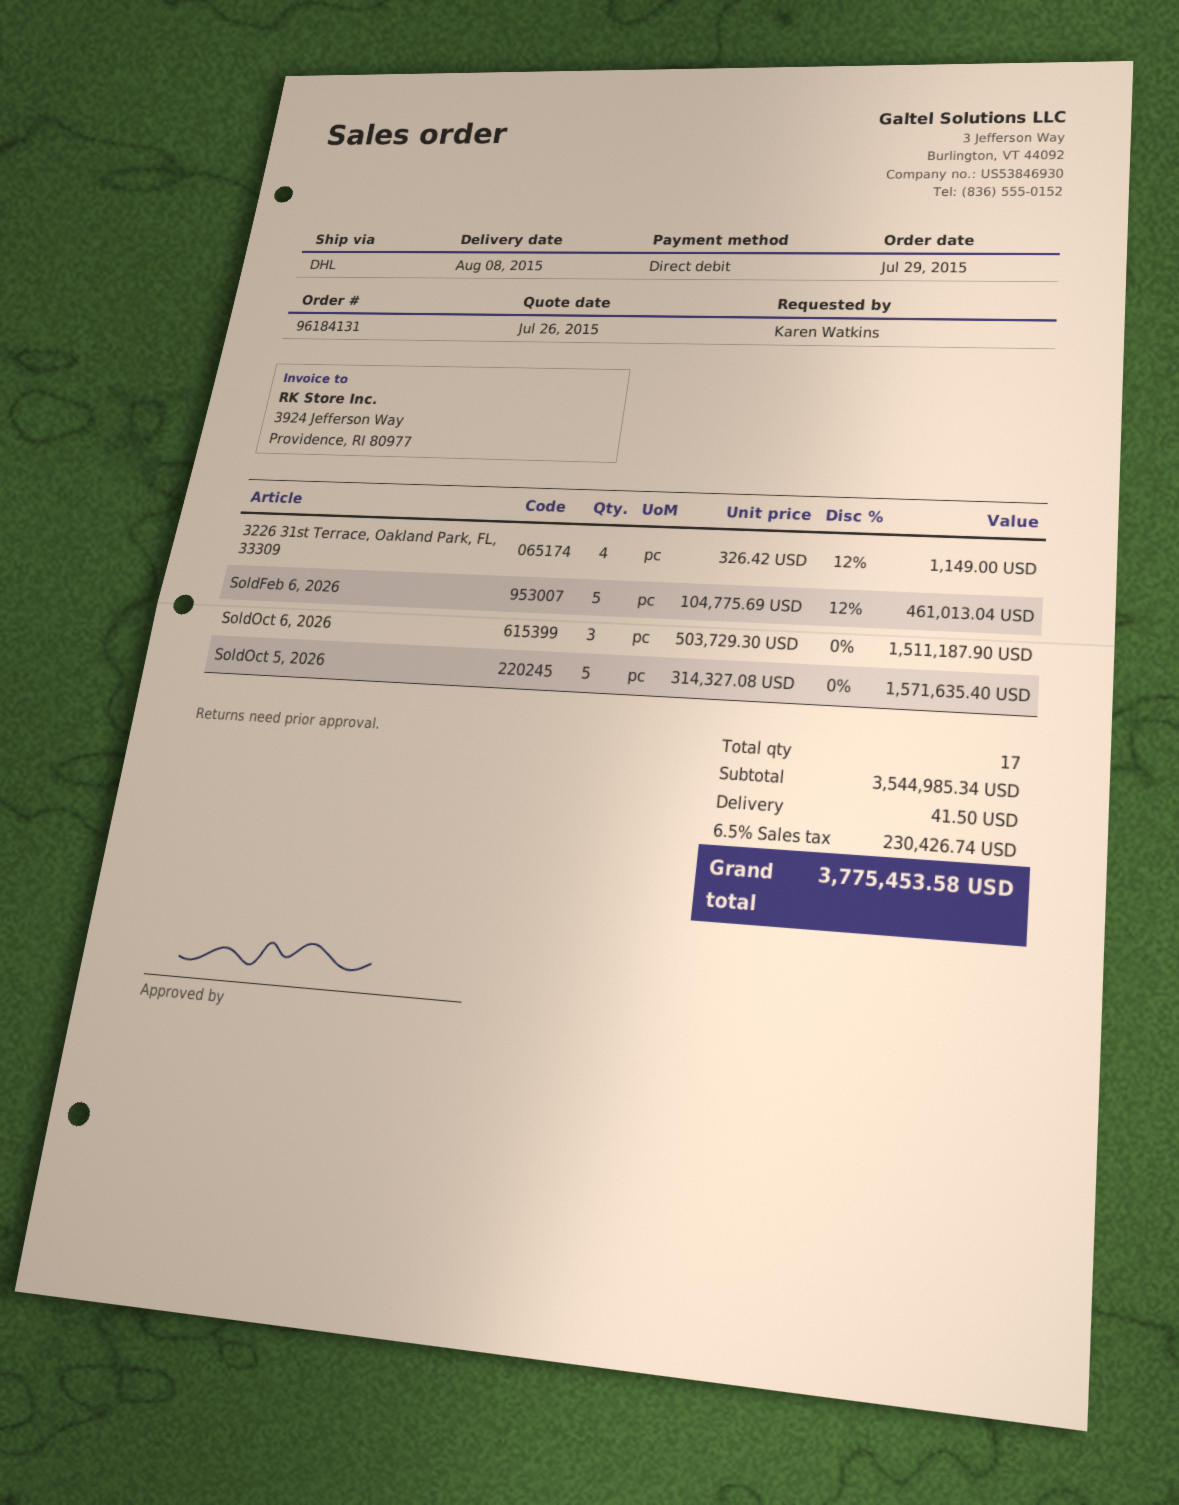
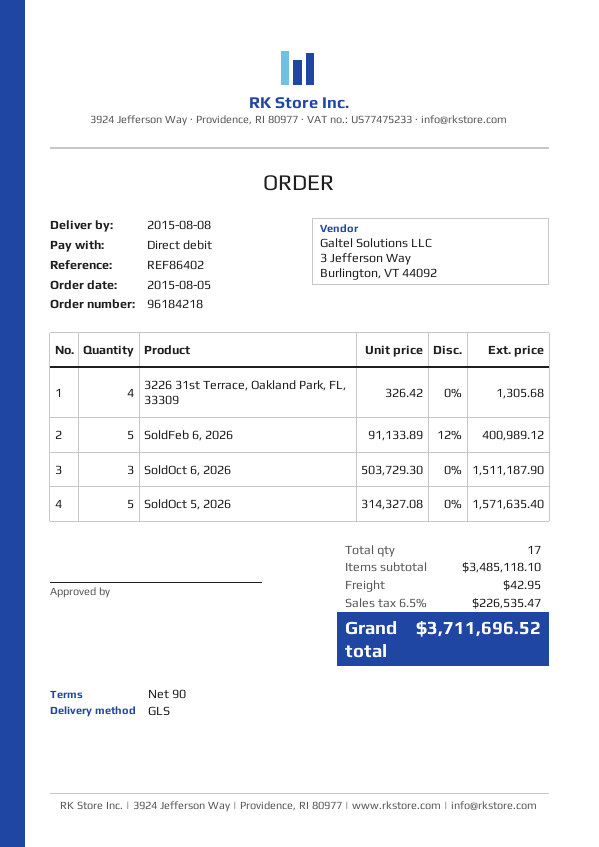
order number: 96184131 -> 96184218
order date: 2015-07-29 -> 2015-08-05
shipping method: DHL -> GLS
3226 31st Terrace, Oakland Park, FL, 33309: 4 x 326.42 - 12% = 1149.00 -> 4 x 326.42 = 1305.68
SoldFeb 6, 2026: 5 x 104775.69 - 12% = 461013.04 -> 5 x 91133.89 - 12% = 400989.12
subtotal: 3544985.34 -> 3485118.10
shipping: 41.50 -> 42.95
tax: 6.5% = 230426.74 -> 6.5% = 226535.47
total: 3775453.58 -> 3711696.52

